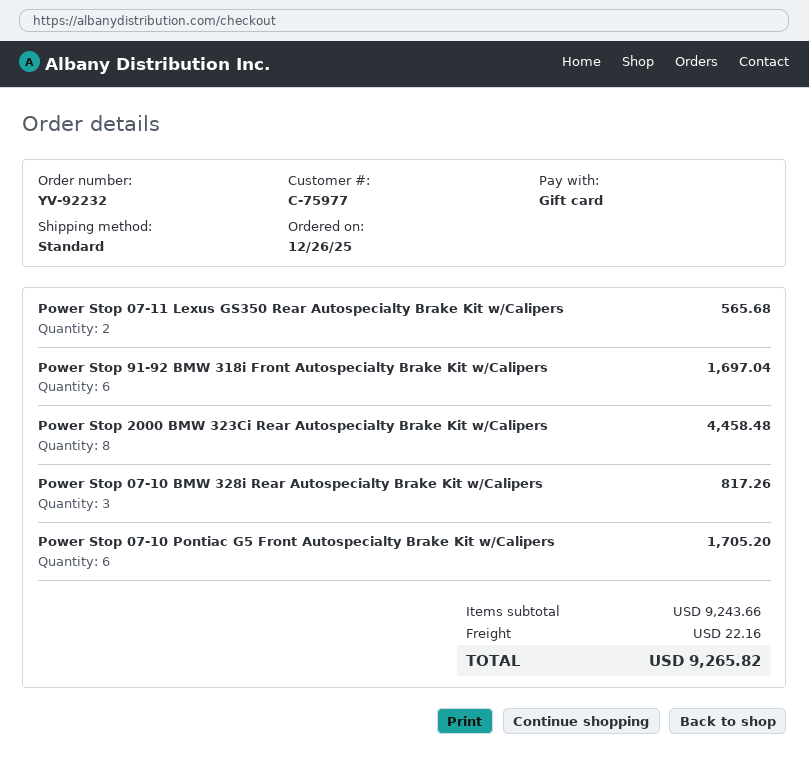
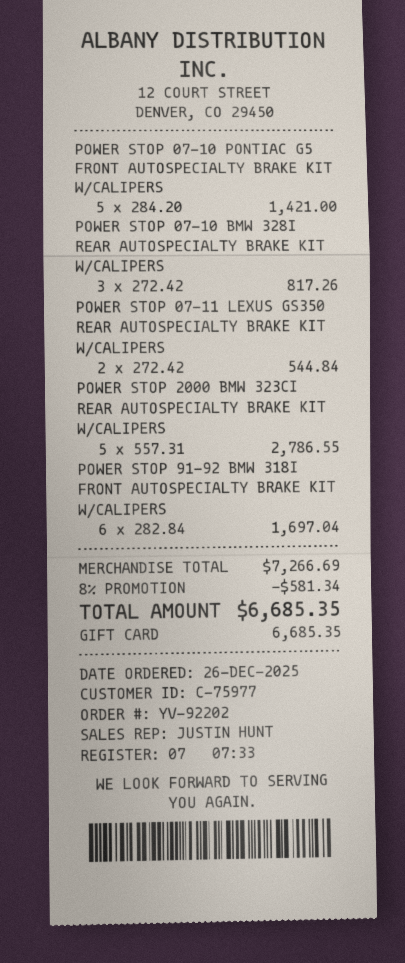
order number: YV-92232 -> YV-92202
Power Stop 07-11 Lexus GS350 Rear Autospecialty Brake Kit w/Calipers: 2 for 565.68 -> 2 for 544.84
Power Stop 2000 BMW 323Ci Rear Autospecialty Brake Kit w/Calipers: 8 for 4458.48 -> 5 for 2786.55
Power Stop 07-10 Pontiac G5 Front Autospecialty Brake Kit w/Calipers: 6 for 1705.20 -> 5 for 1421.00
subtotal: 9243.66 -> 7266.69
discount: none -> 8% = 581.34
shipping: 22.16 -> none
total: 9265.82 -> 6685.35

